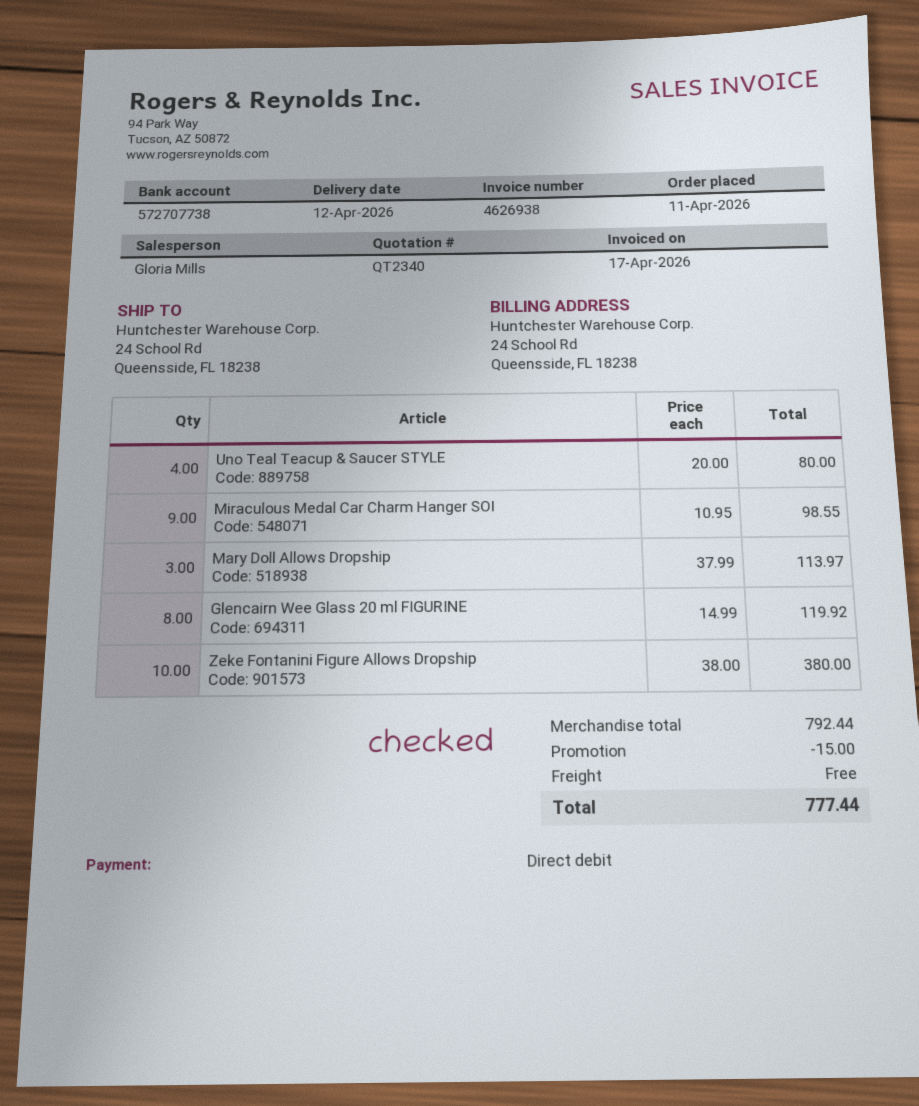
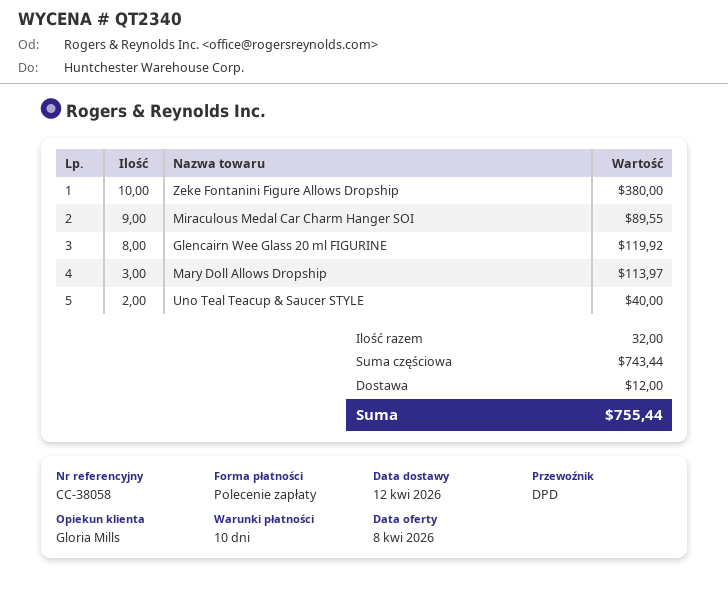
Uno Teal Teacup & Saucer STYLE: 4 for 80.00 -> 2 for 40.00
Miraculous Medal Car Charm Hanger SOI: 9 for 98.55 -> 9 for 89.55
subtotal: 792.44 -> 743.44
discount: 15.00 -> none
shipping: 0.00 -> 12.00
total: 777.44 -> 755.44

